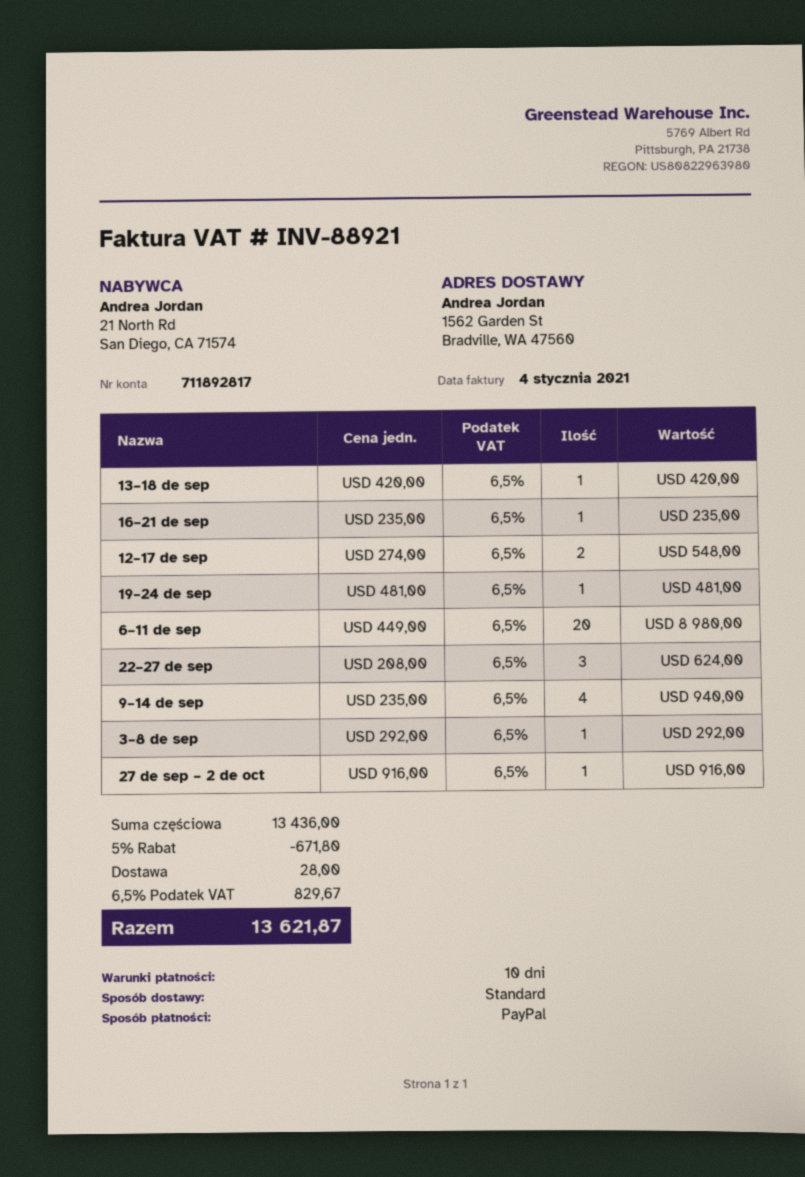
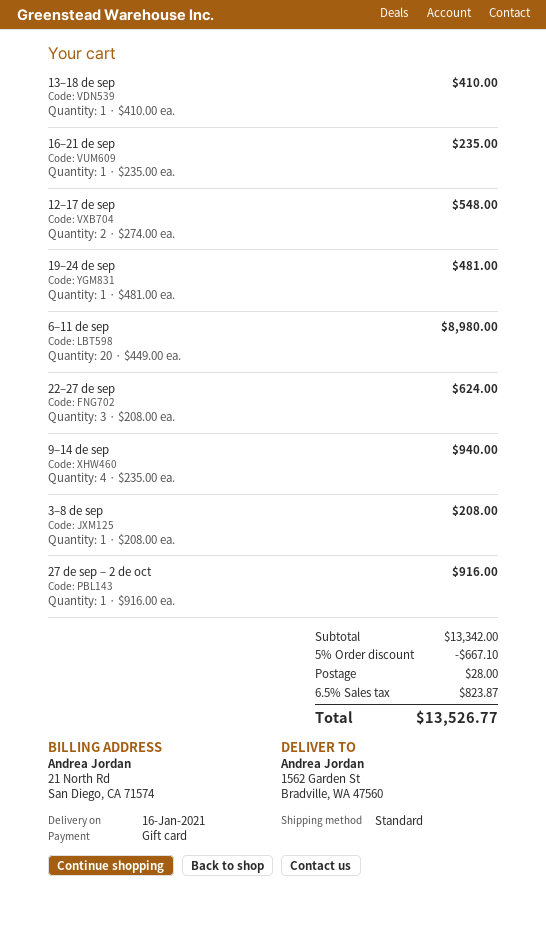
payment method: PayPal -> gift card
13–18 de sep: 1 x 420.00 = 420.00 -> 1 x 410.00 = 410.00
3–8 de sep: 1 x 292.00 = 292.00 -> 1 x 208.00 = 208.00
subtotal: 13436.00 -> 13342.00
discount: 5% = 671.80 -> 5% = 667.10
tax: 6.5% = 829.67 -> 6.5% = 823.87
total: 13621.87 -> 13526.77

